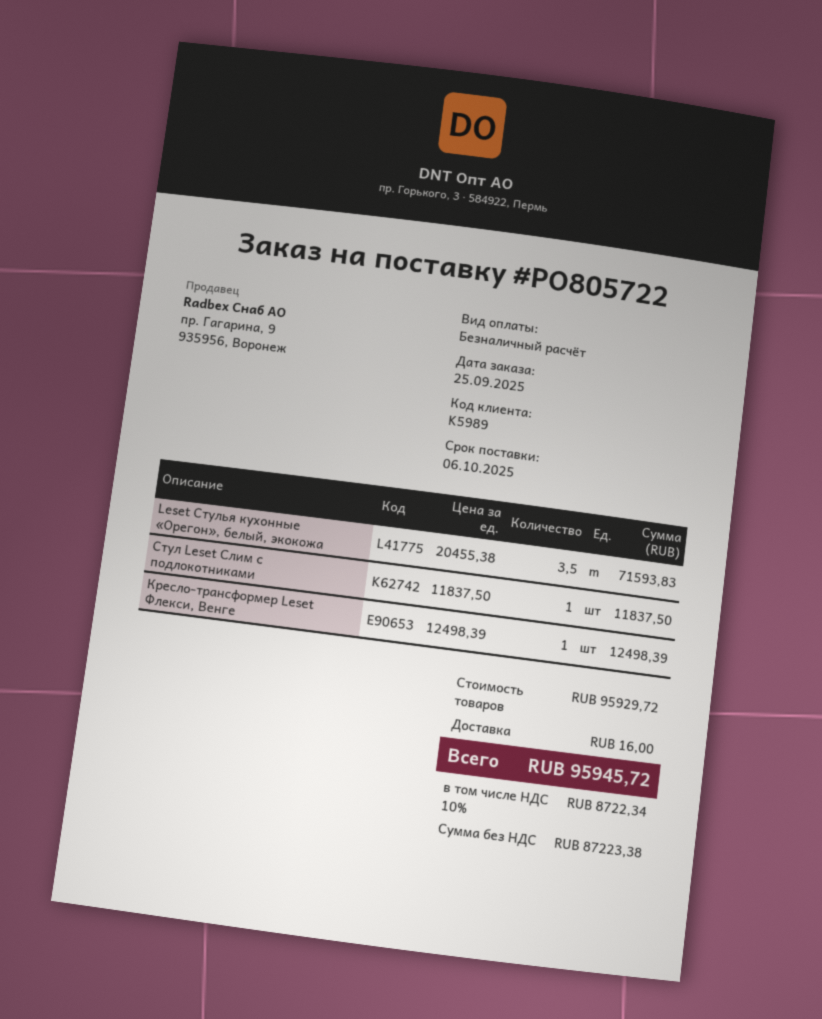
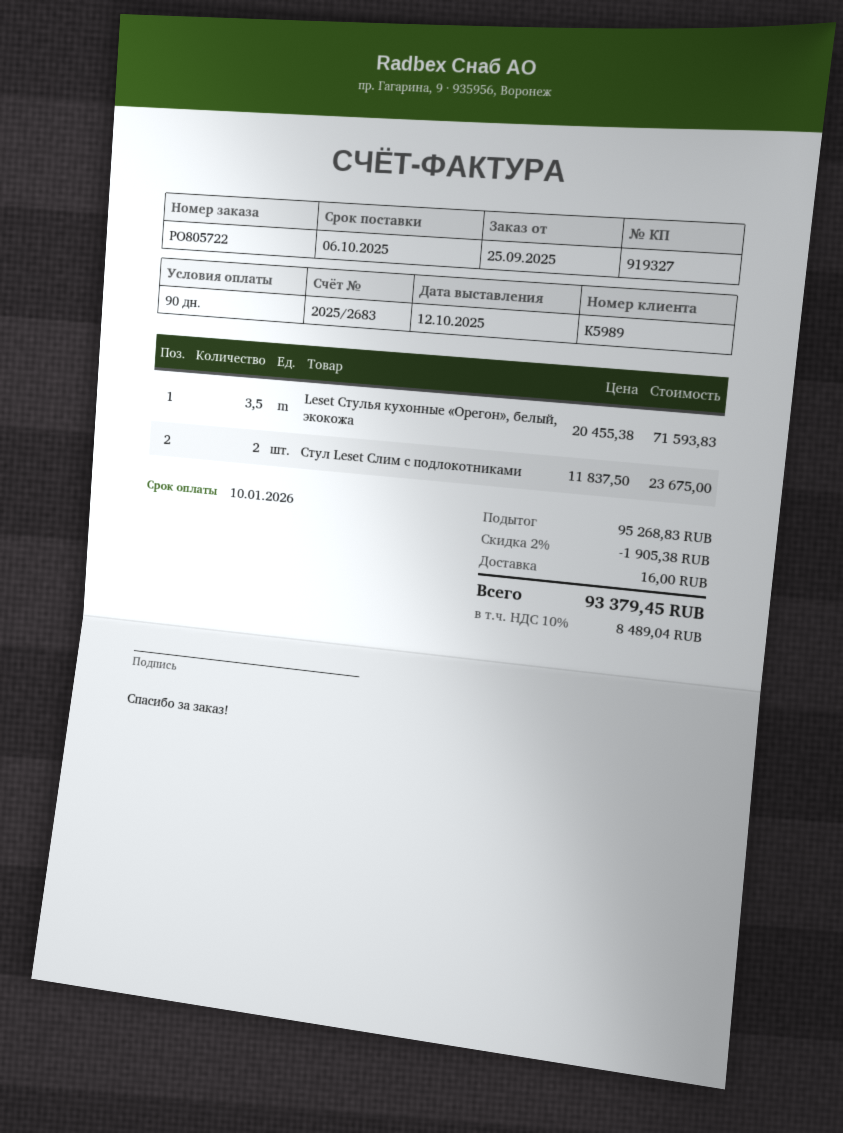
Стул Leset Слим с подлокотниками: 1 x 11837.50 = 11837.50 -> 2 x 11837.50 = 23675.00
Кресло-трансформер Leset Флекси, Венге: 1 x 12498.39 = 12498.39 -> none
subtotal: 95929.72 -> 95268.83
discount: none -> 2% = 1905.38
tax: 10% = 8722.34 -> 10% = 8489.04
total: 95945.72 -> 93379.45

